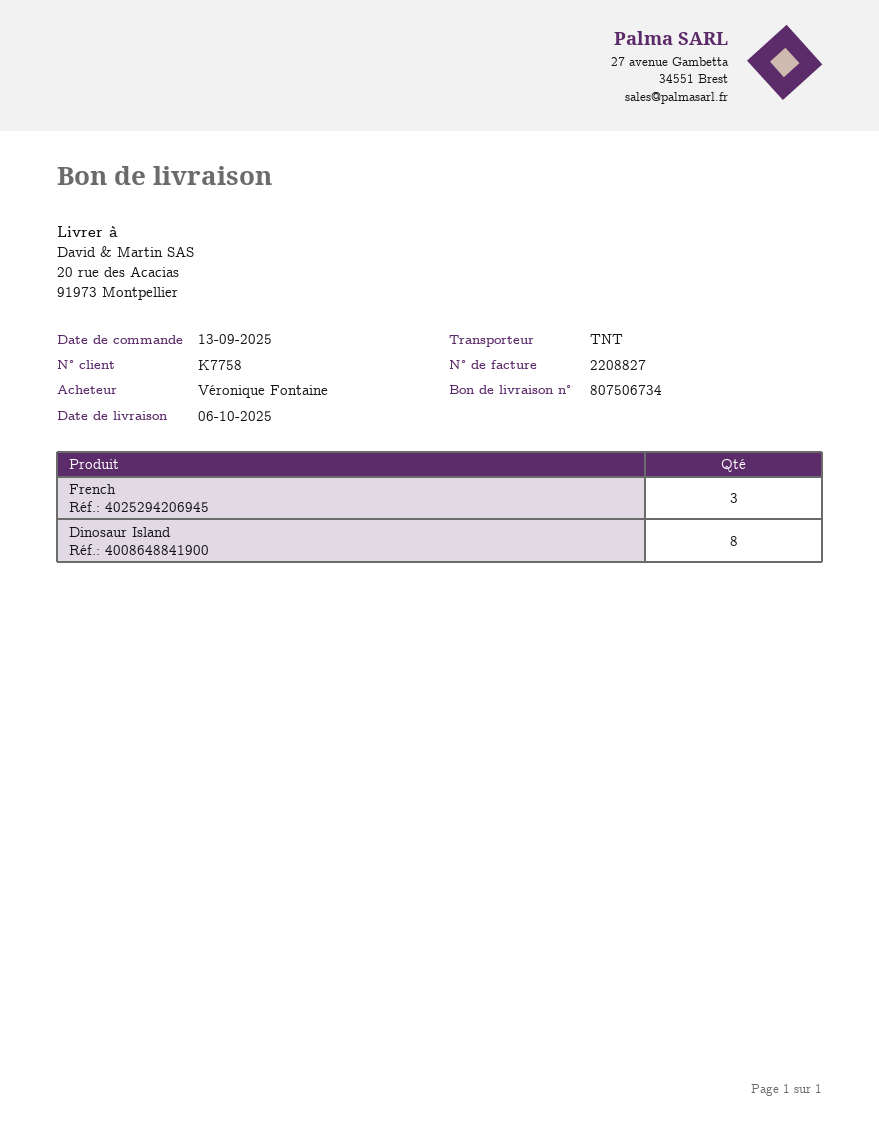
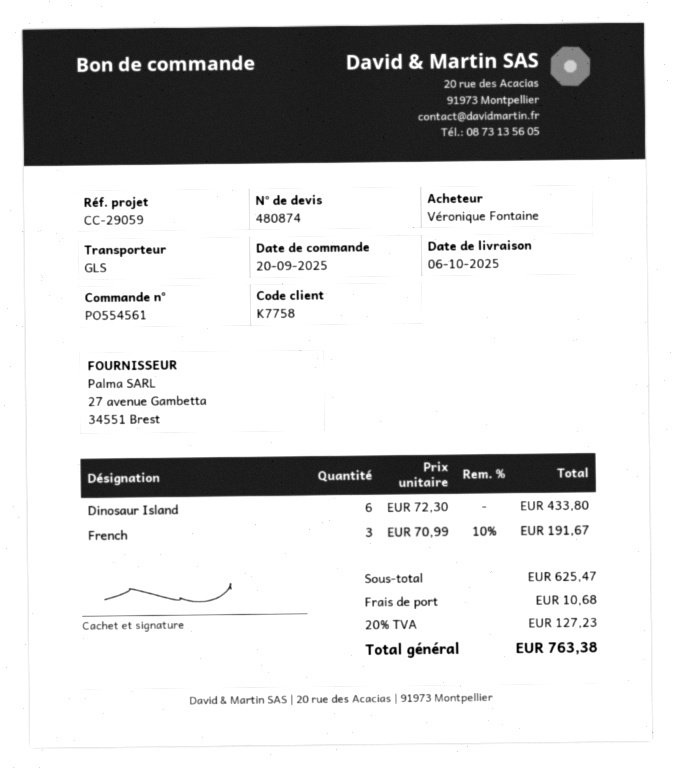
order date: 2025-09-13 -> 2025-09-20
shipping method: TNT -> GLS
Dinosaur Island: 8 -> 6

